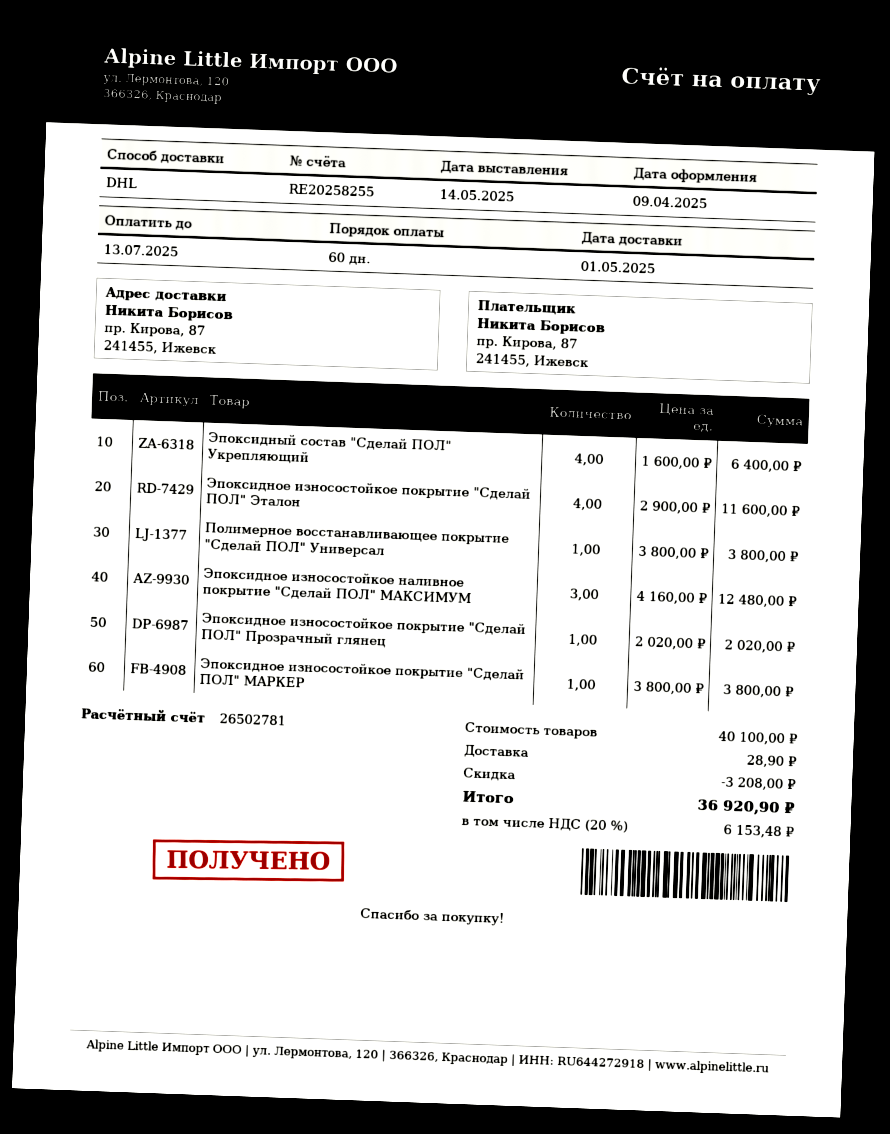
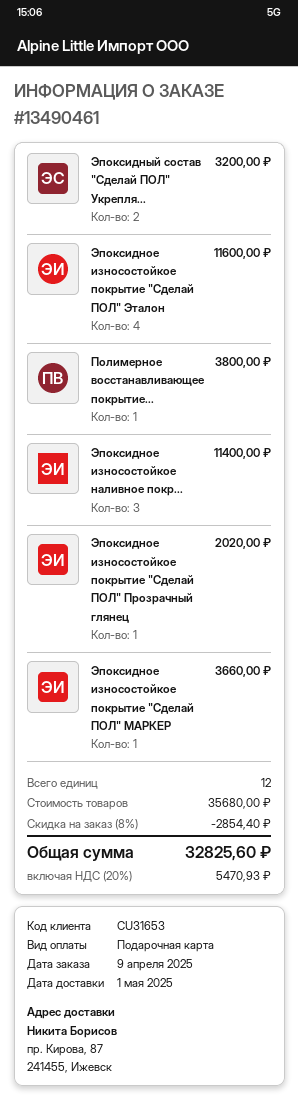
Эпоксидный состав "Сделай ПОЛ" Укрепляющий: 4 for 6400.00 -> 2 for 3200.00
Эпоксидное износостойкое наливное покрытие "Сделай ПОЛ" МАКСИМУМ: 3 for 12480.00 -> 3 for 11400.00
Эпоксидное износостойкое покрытие "Сделай ПОЛ" МАРКЕР: 1 for 3800.00 -> 1 for 3660.00
subtotal: 40100.00 -> 35680.00
discount: 3208.00 -> 2854.40
shipping: 28.90 -> none
tax: 20% = 6153.48 -> 20% = 5470.93
total: 36920.90 -> 32825.60

